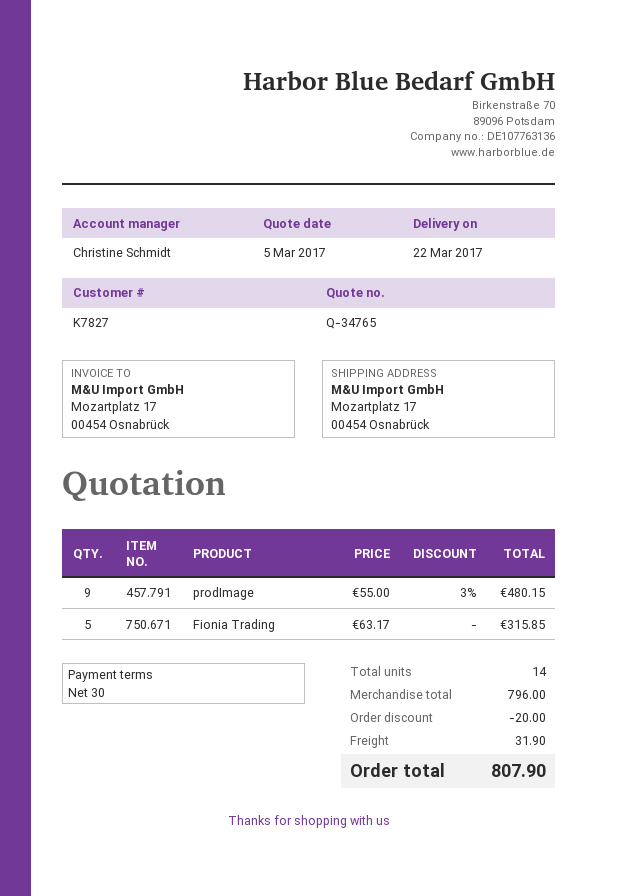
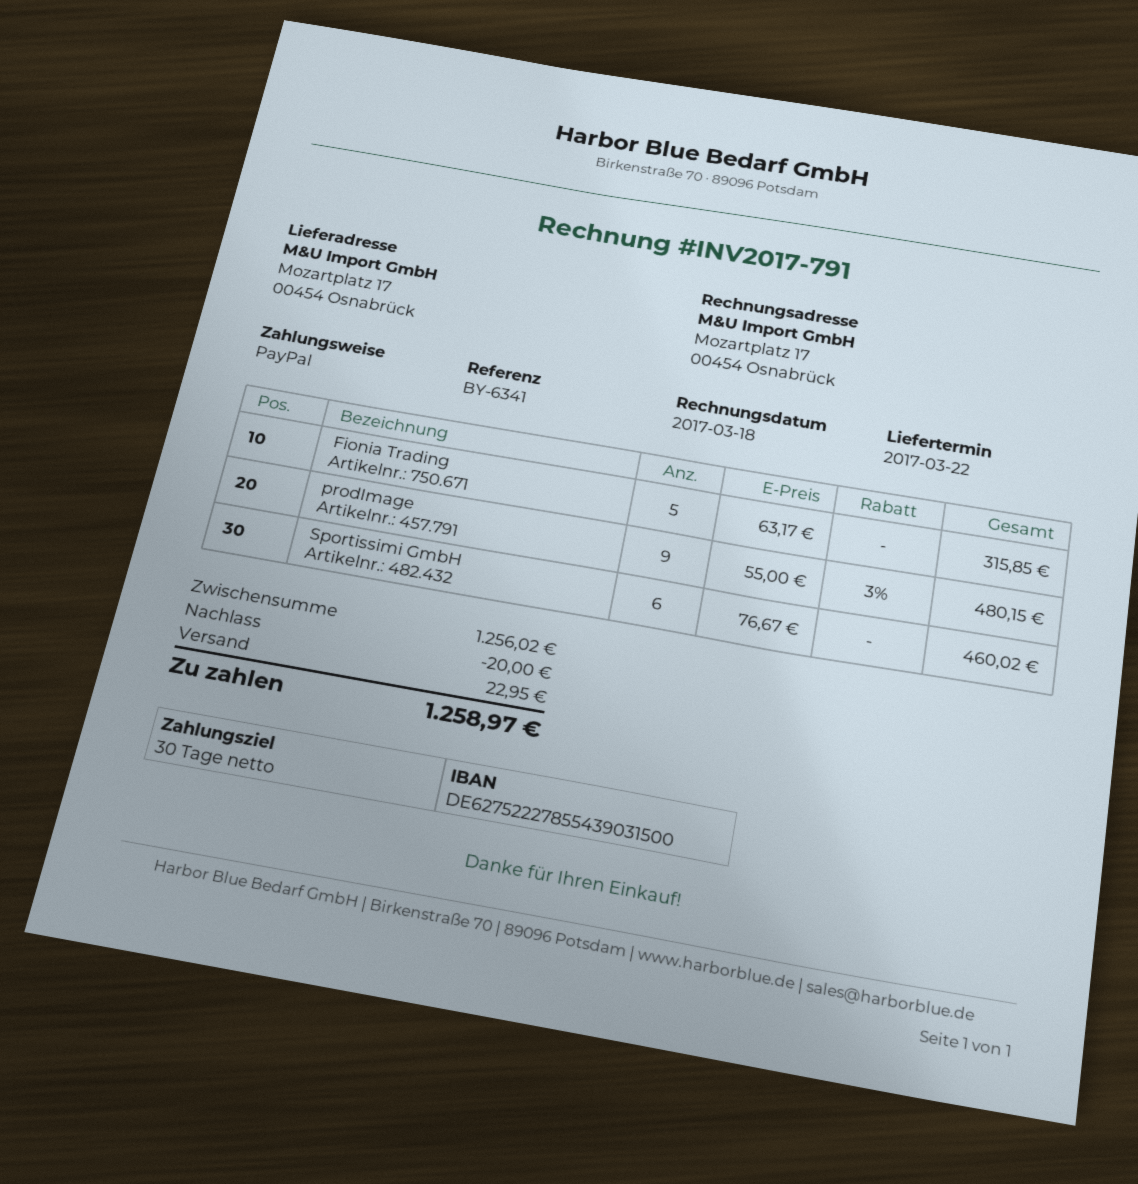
Sportissimi GmbH: none -> 6 x 76.67 = 460.02
subtotal: 796.00 -> 1256.02
shipping: 31.90 -> 22.95
total: 807.90 -> 1258.97

